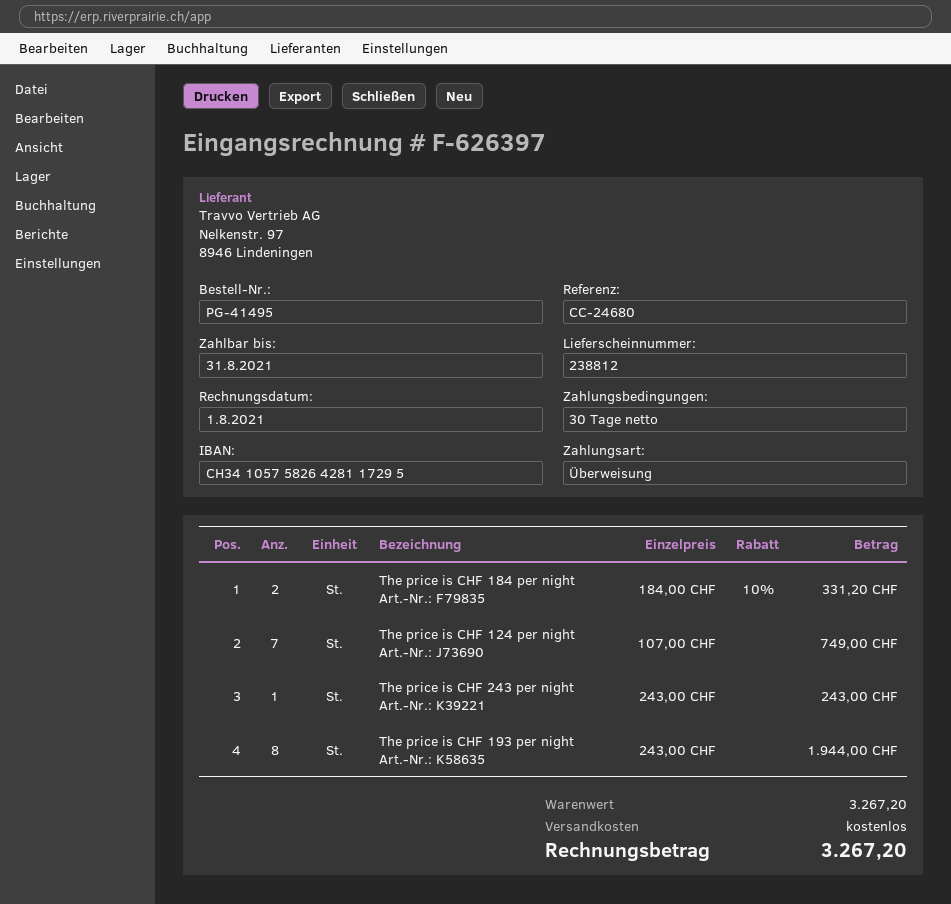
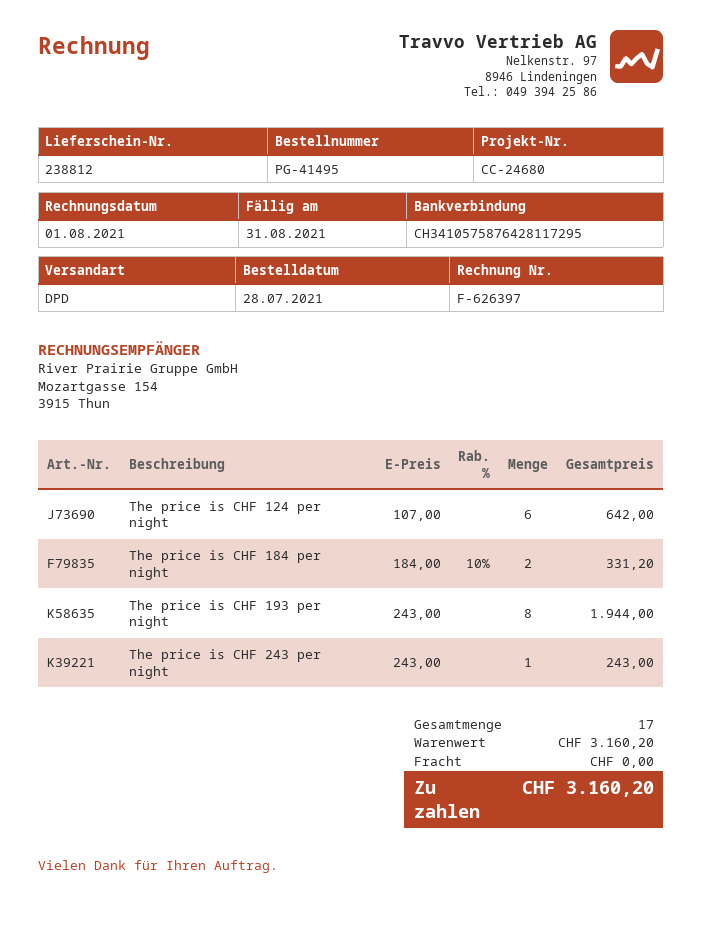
bank account: CH3410575826428117295 -> CH3410575876428117295
The price is CHF 124 per night: 7 x 107.00 = 749.00 -> 6 x 107.00 = 642.00
subtotal: 3267.20 -> 3160.20
total: 3267.20 -> 3160.20

